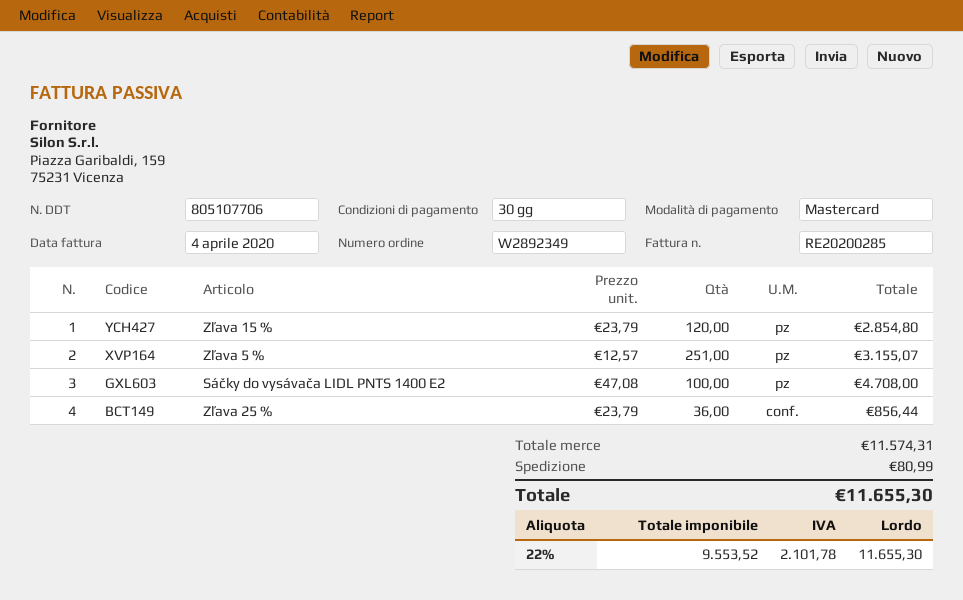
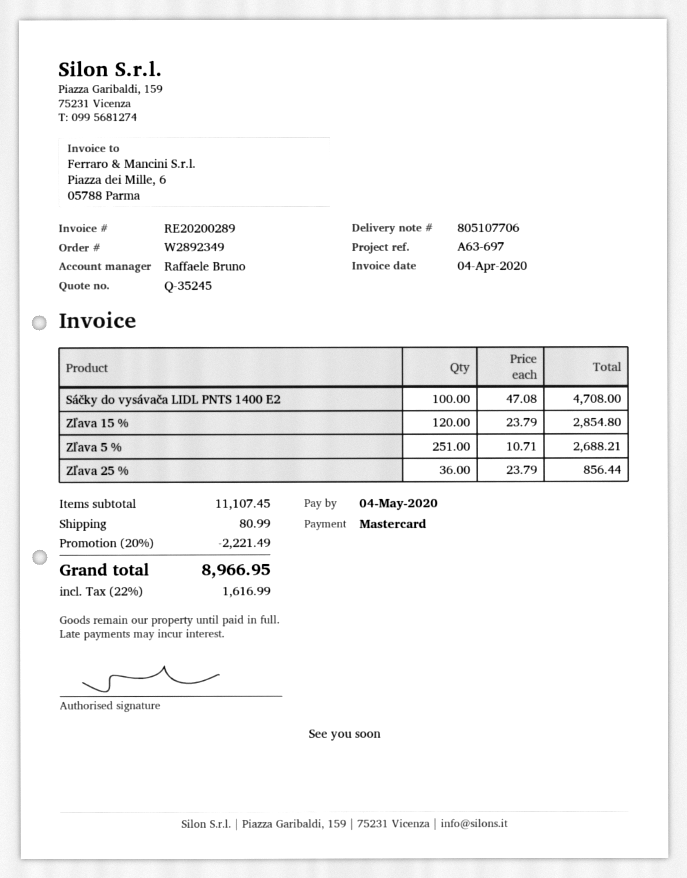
invoice number: RE20200285 -> RE20200289
Zľava 5 %: 251 x 12.57 = 3155.07 -> 251 x 10.71 = 2688.21
subtotal: 11574.31 -> 11107.45
discount: none -> 20% = 2221.49
tax: 22% = 2101.78 -> 22% = 1616.99
total: 11655.30 -> 8966.95

